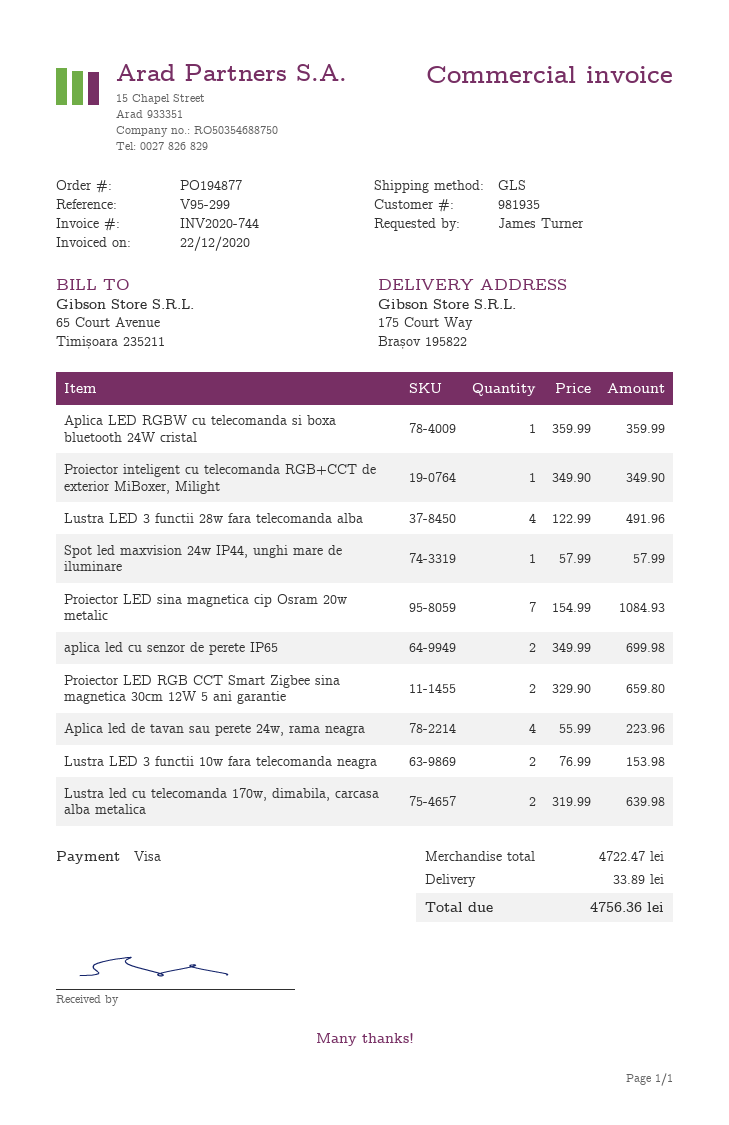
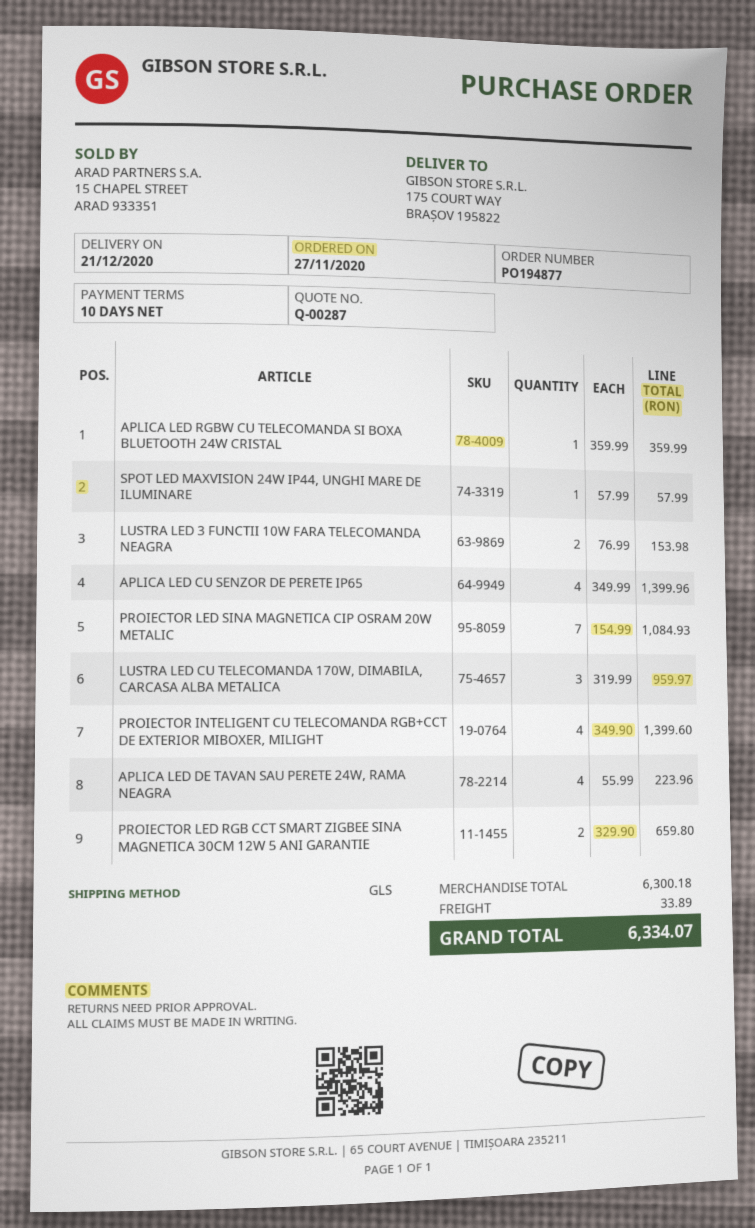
Proiector inteligent cu telecomanda RGB+CCT de exterior MiBoxer, Milight: 1 x 349.90 = 349.90 -> 4 x 349.90 = 1399.60
Lustra LED 3 functii 28w fara telecomanda alba: 4 x 122.99 = 491.96 -> none
aplica led cu senzor de perete IP65: 2 x 349.99 = 699.98 -> 4 x 349.99 = 1399.96
Lustra led cu telecomanda 170w, dimabila, carcasa alba metalica: 2 x 319.99 = 639.98 -> 3 x 319.99 = 959.97
subtotal: 4722.47 -> 6300.18
total: 4756.36 -> 6334.07

